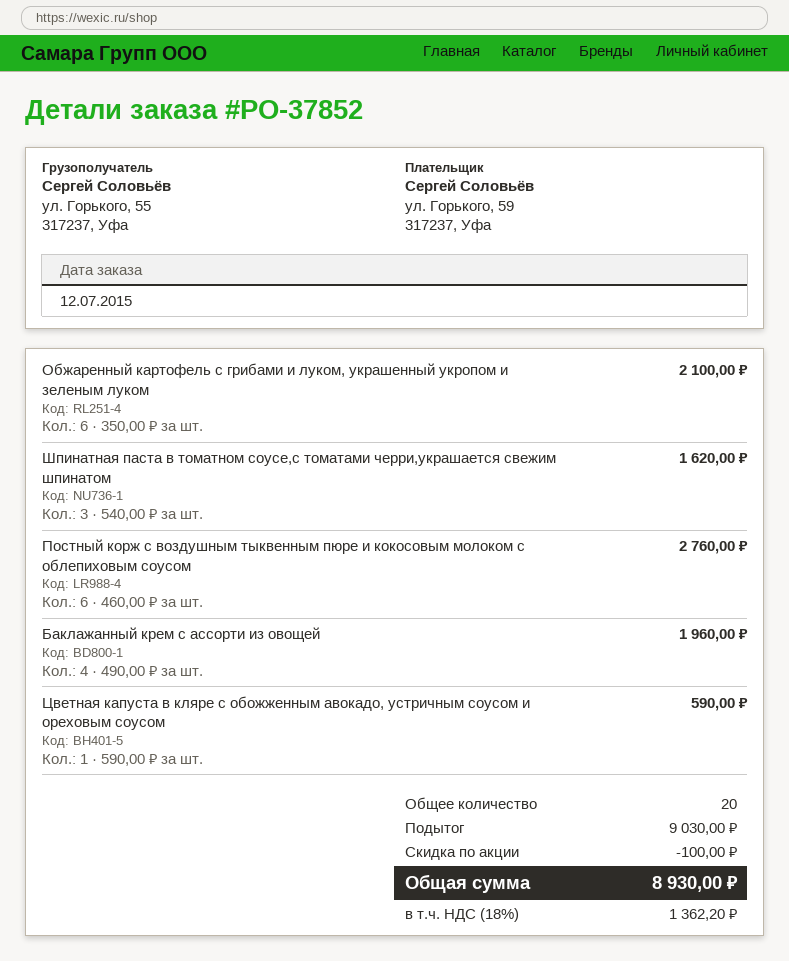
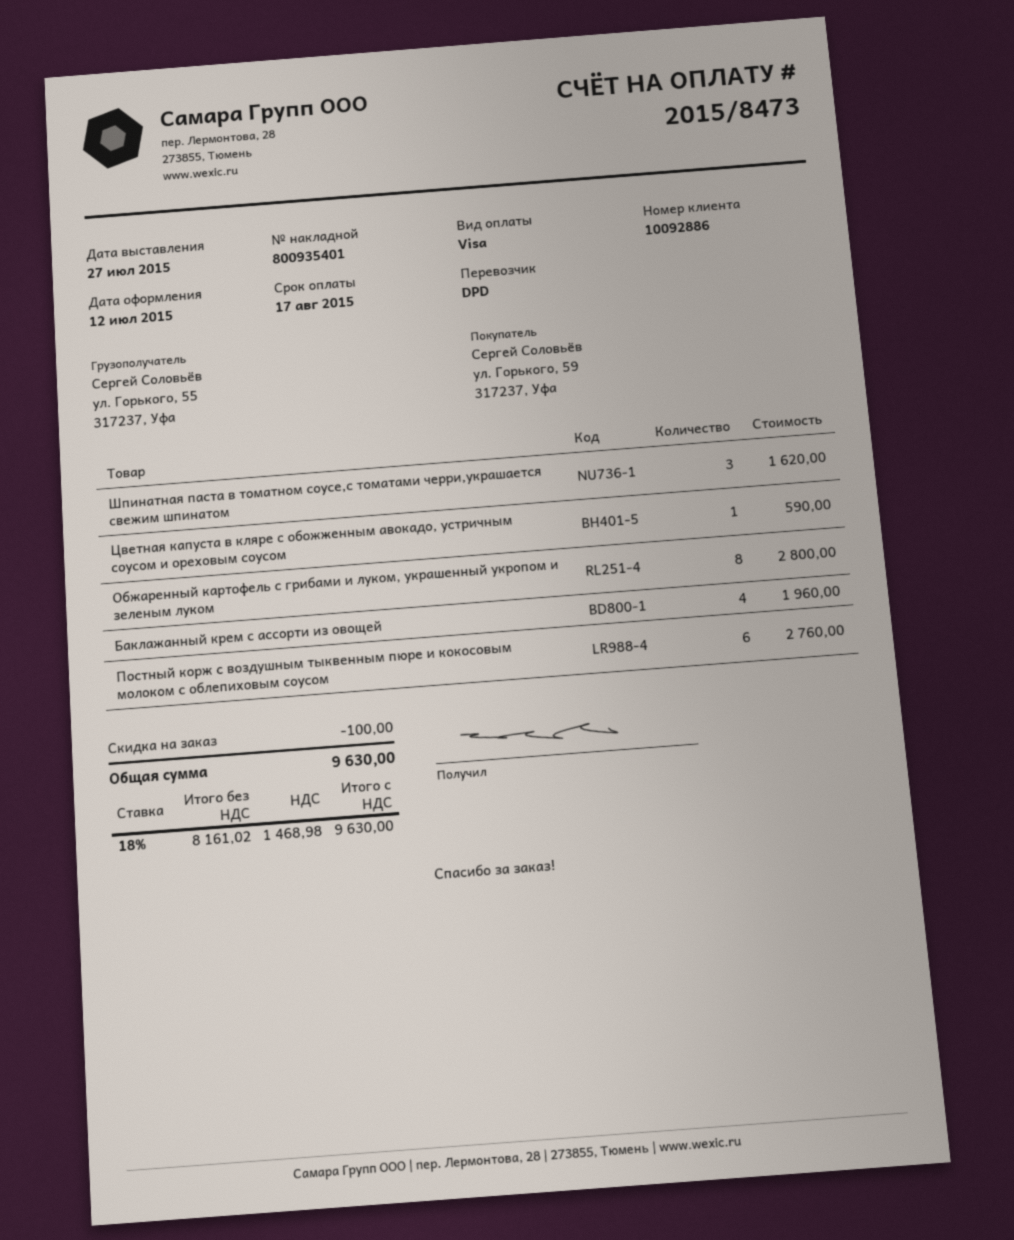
Обжаренный картофель с грибами и луком, украшенный укропом и зеленым луком: 6 for 2100.00 -> 8 for 2800.00
tax: 18% = 1362.20 -> 18% = 1468.98
total: 8930.00 -> 9630.00

